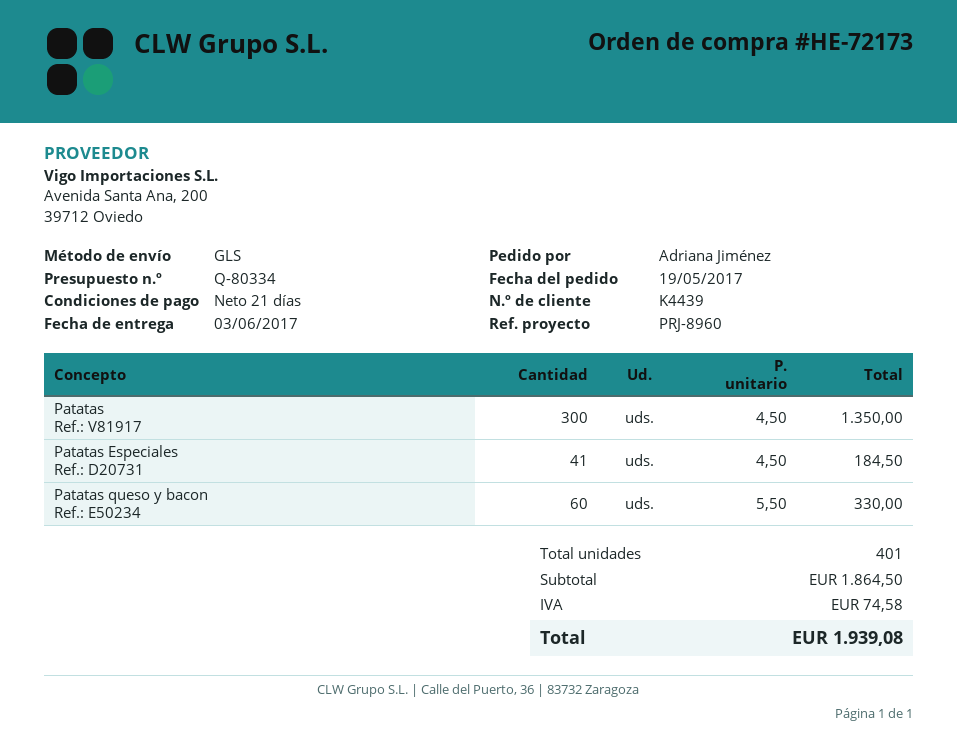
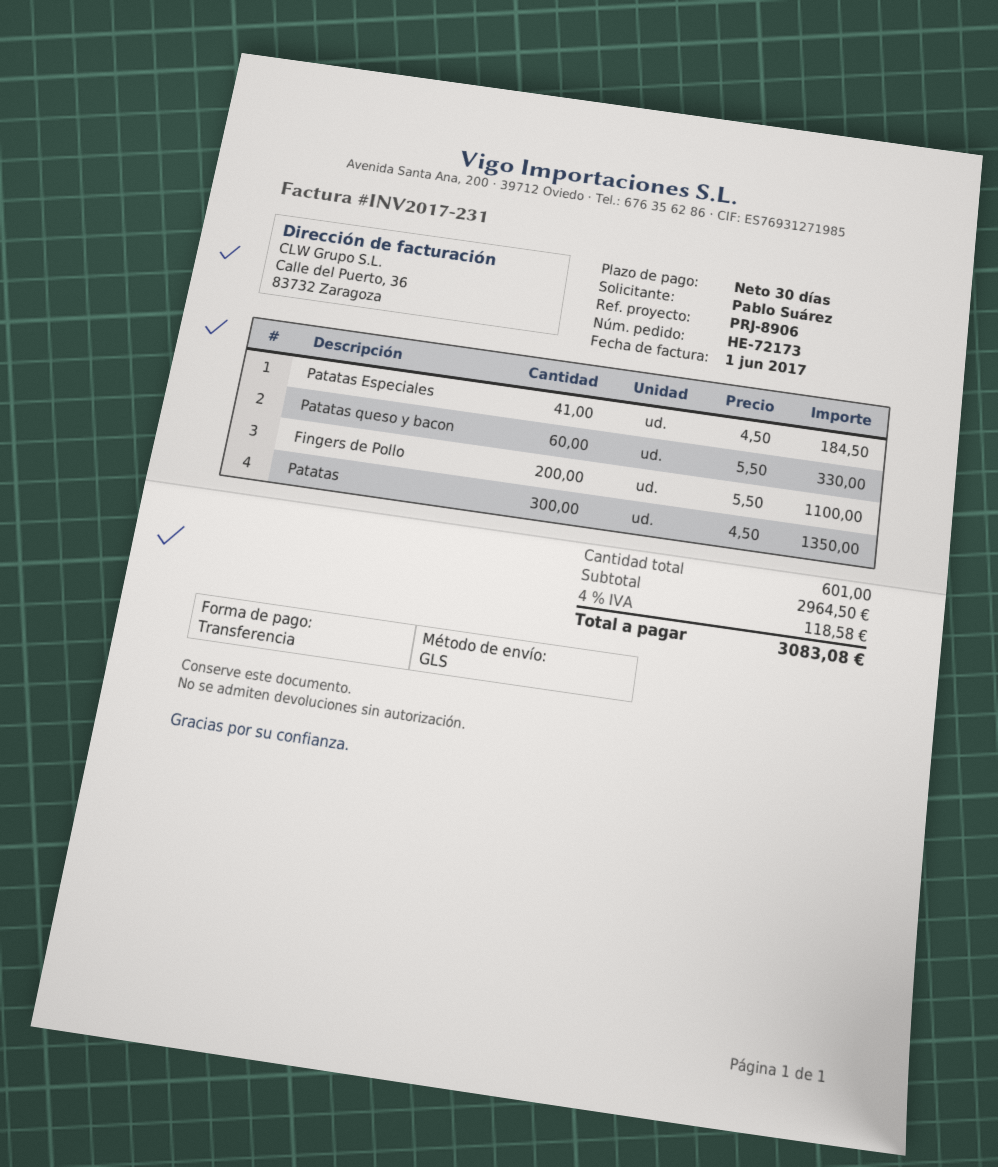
payment terms: 21 days -> 30 days
reference: PRJ-8960 -> PRJ-8906
ordered by: Adriana Jiménez -> Pablo Suárez
Fingers de Pollo: none -> 200 x 5.50 = 1100.00
total quantity: 401 -> 601
subtotal: 1864.50 -> 2964.50
tax: 74.58 -> 118.58
total: 1939.08 -> 3083.08

